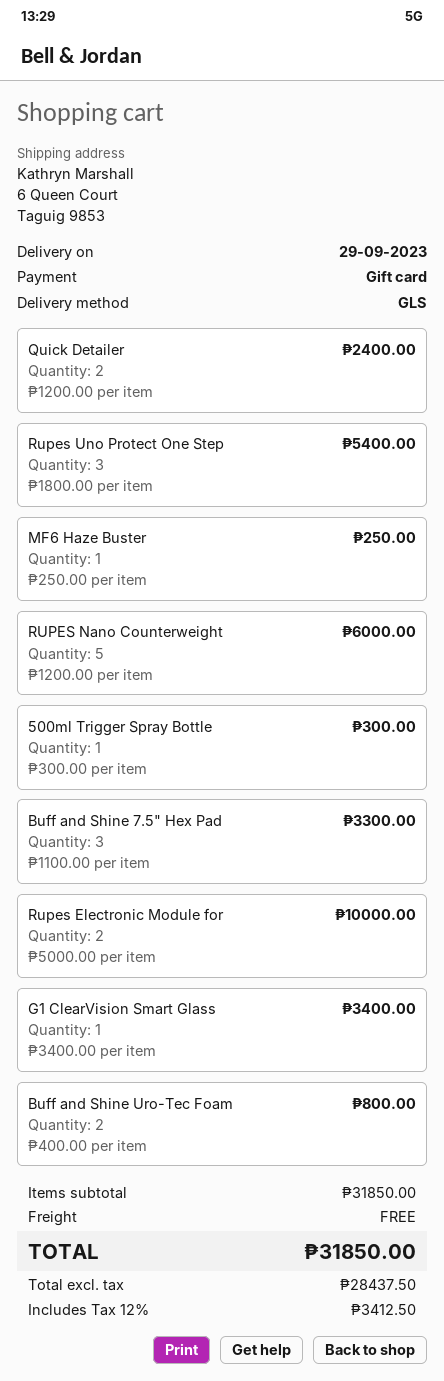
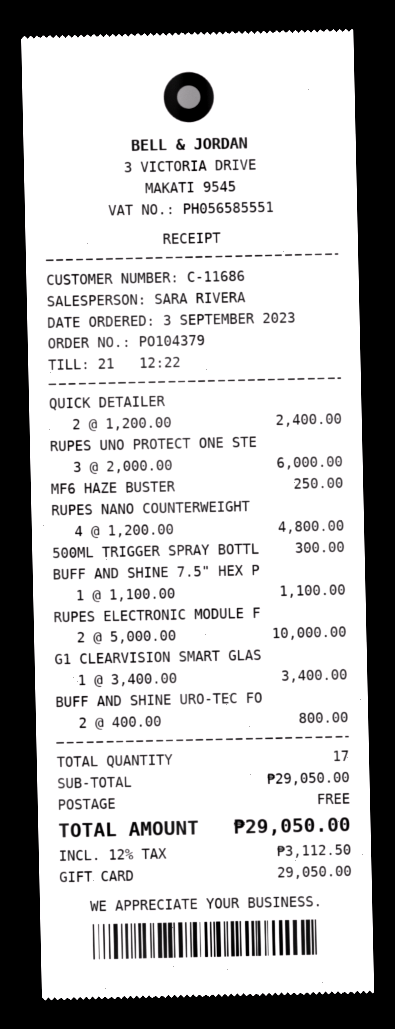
Rupes Uno Protect One Step: 3 x 1800.00 = 5400.00 -> 3 x 2000.00 = 6000.00
RUPES Nano Counterweight: 5 x 1200.00 = 6000.00 -> 4 x 1200.00 = 4800.00
Buff and Shine 7.5" Hex Pad: 3 x 1100.00 = 3300.00 -> 1 x 1100.00 = 1100.00
subtotal: 31850.00 -> 29050.00
tax: 12% = 3412.50 -> 12% = 3112.50
total: 31850.00 -> 29050.00

